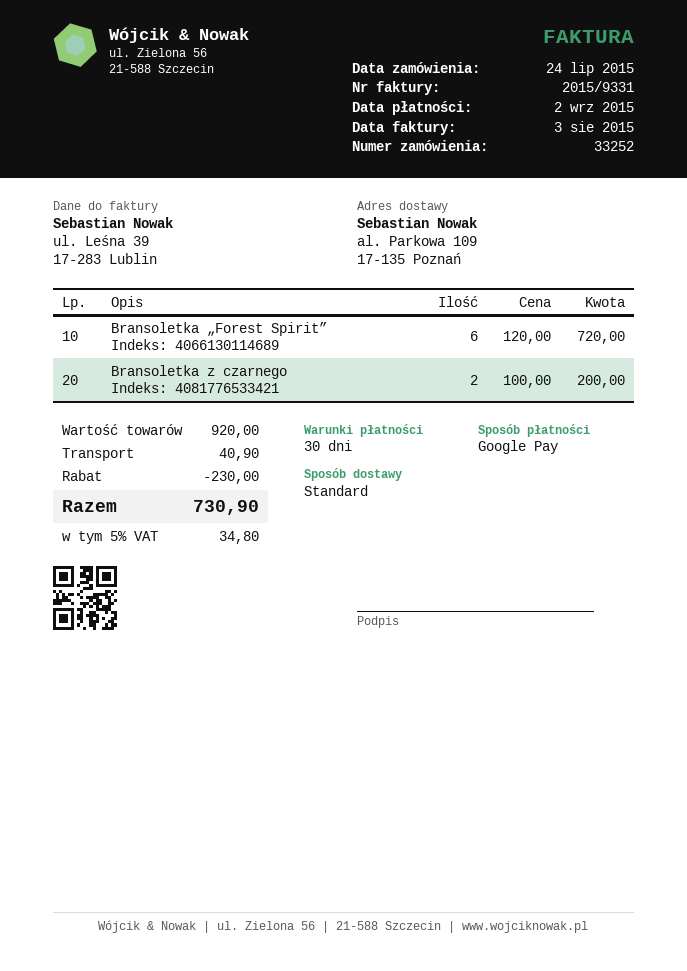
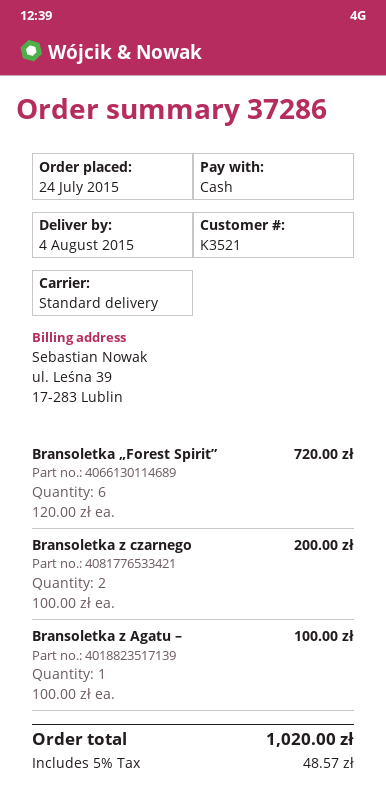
order number: 33252 -> 37286
payment method: Google Pay -> cash
Bransoletka z Agatu –: none -> 1 x 100.00 = 100.00
discount: 230.00 -> none
shipping: 40.90 -> none
tax: 5% = 34.80 -> 5% = 48.57
total: 730.90 -> 1020.00

